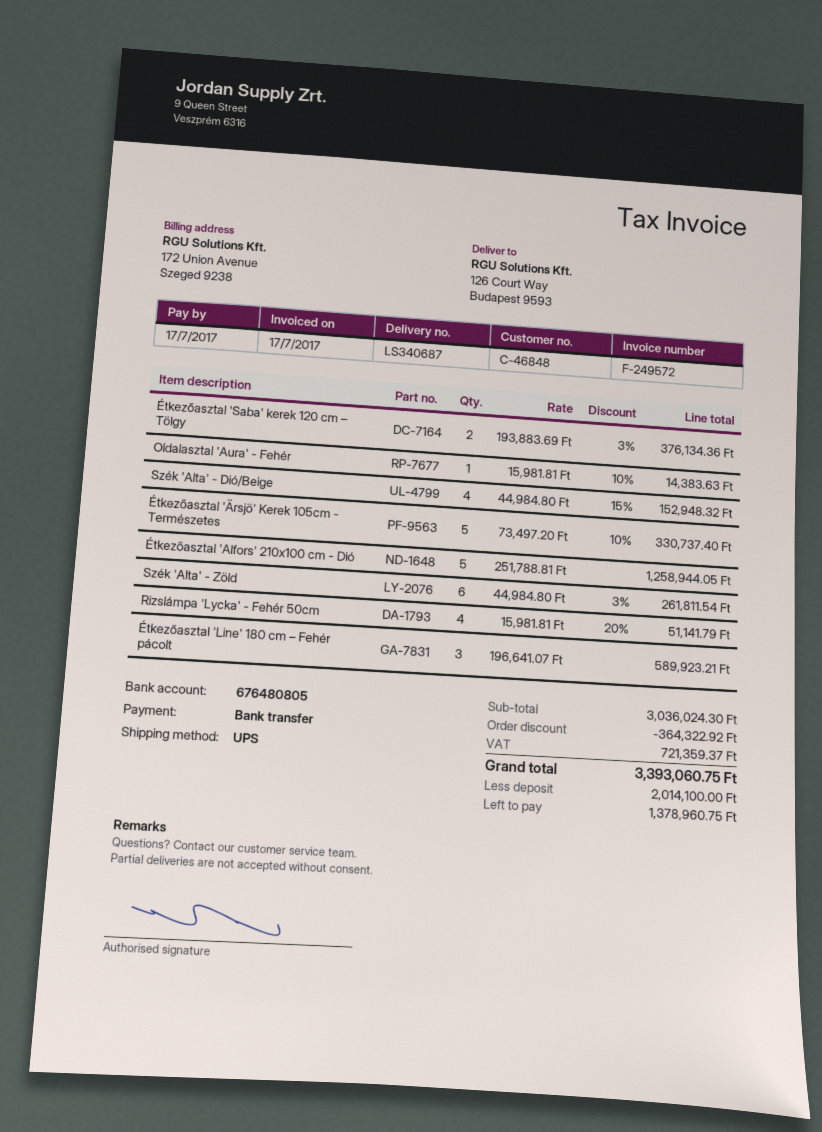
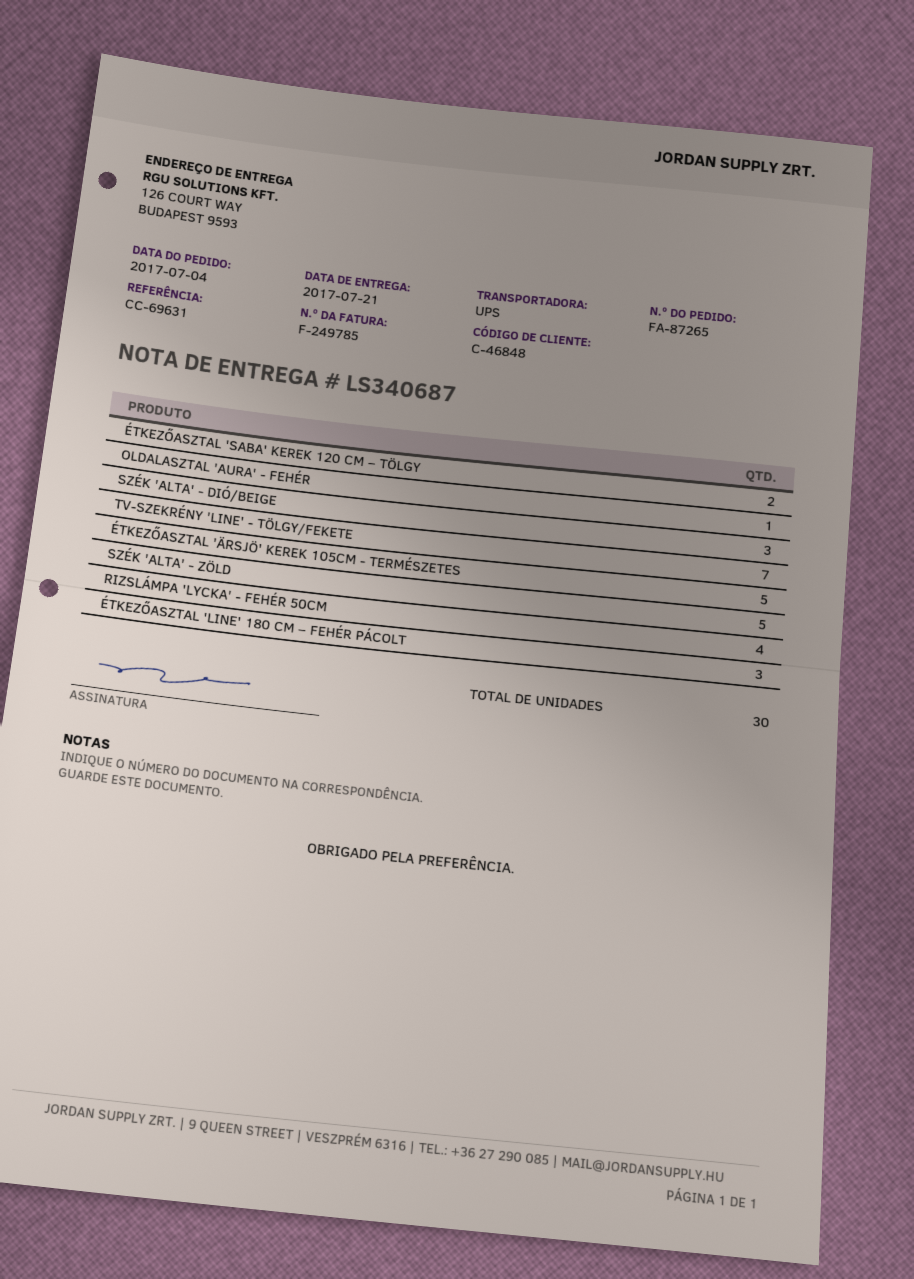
invoice number: F-249572 -> F-249785
Szék 'Alta' - Dió/Beige: 4 -> 3
Étkezőasztal 'Alfors' 210x100 cm - Dió: 5 -> none
Szék 'Alta' - Zöld: 6 -> 5
TV-SZEKRÉNY 'LINE' - TÖLGY/FEKETE: none -> 7

